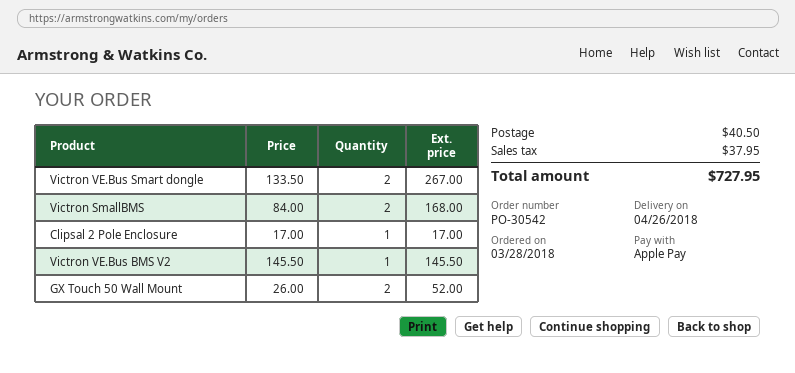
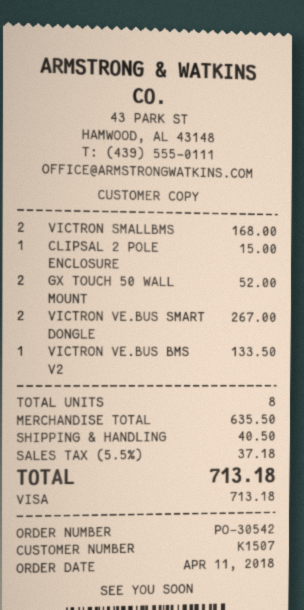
order date: 2018-03-28 -> 2018-04-11
payment method: Apple Pay -> Visa
Clipsal 2 Pole Enclosure: 1 for 17.00 -> 1 for 15.00
Victron VE.Bus BMS V2: 1 for 145.50 -> 1 for 133.50
tax: 37.95 -> 37.18
total: 727.95 -> 713.18

